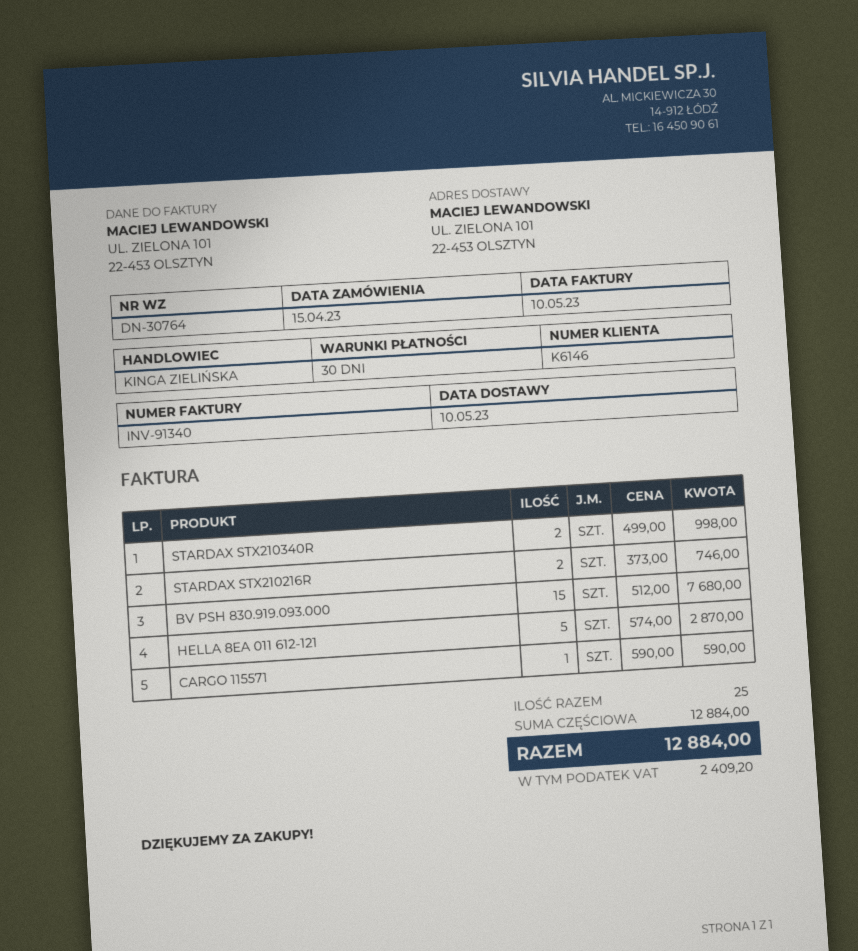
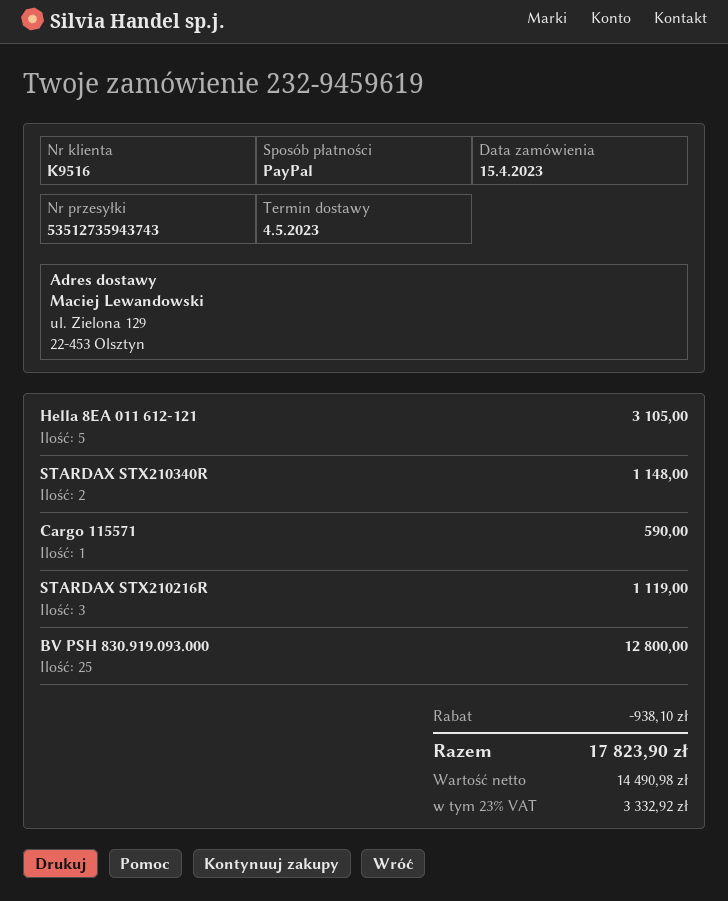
delivery date: 2023-05-10 -> 2023-05-04
customer number: K6146 -> K9516
ship to: UL. ZIELONA 101, 22-453 OLSZTYN -> ul. Zielona 129, 22-453 Olsztyn
STARDAX STX210340R: 2 for 998.00 -> 2 for 1148.00
STARDAX STX210216R: 2 for 746.00 -> 3 for 1119.00
BV PSH 830.919.093.000: 15 for 7680.00 -> 25 for 12800.00
HELLA 8EA 011 612-121: 5 for 2870.00 -> 5 for 3105.00
discount: none -> 938.10
tax: 2409.20 -> 3332.92
total: 12884.00 -> 17823.90

